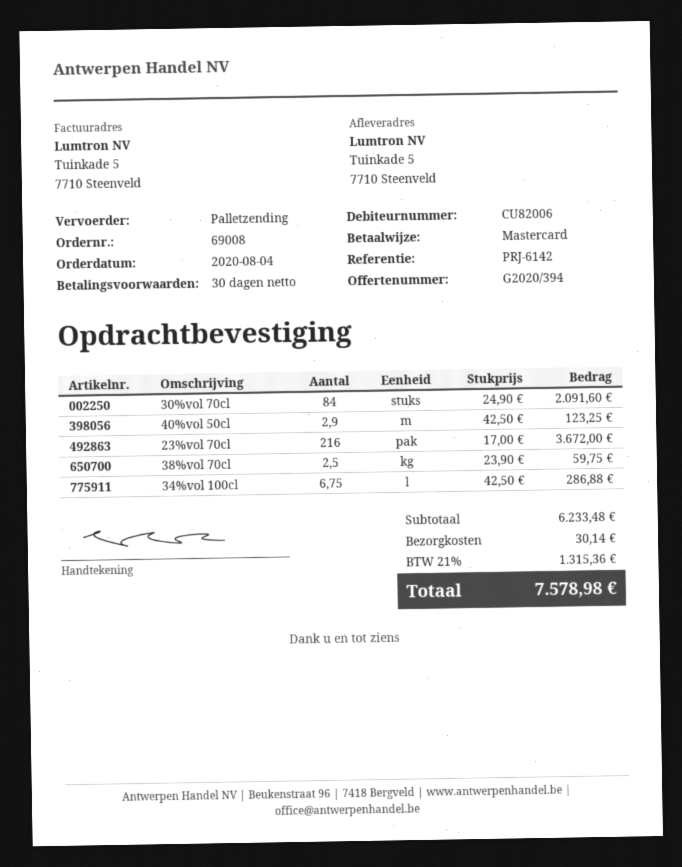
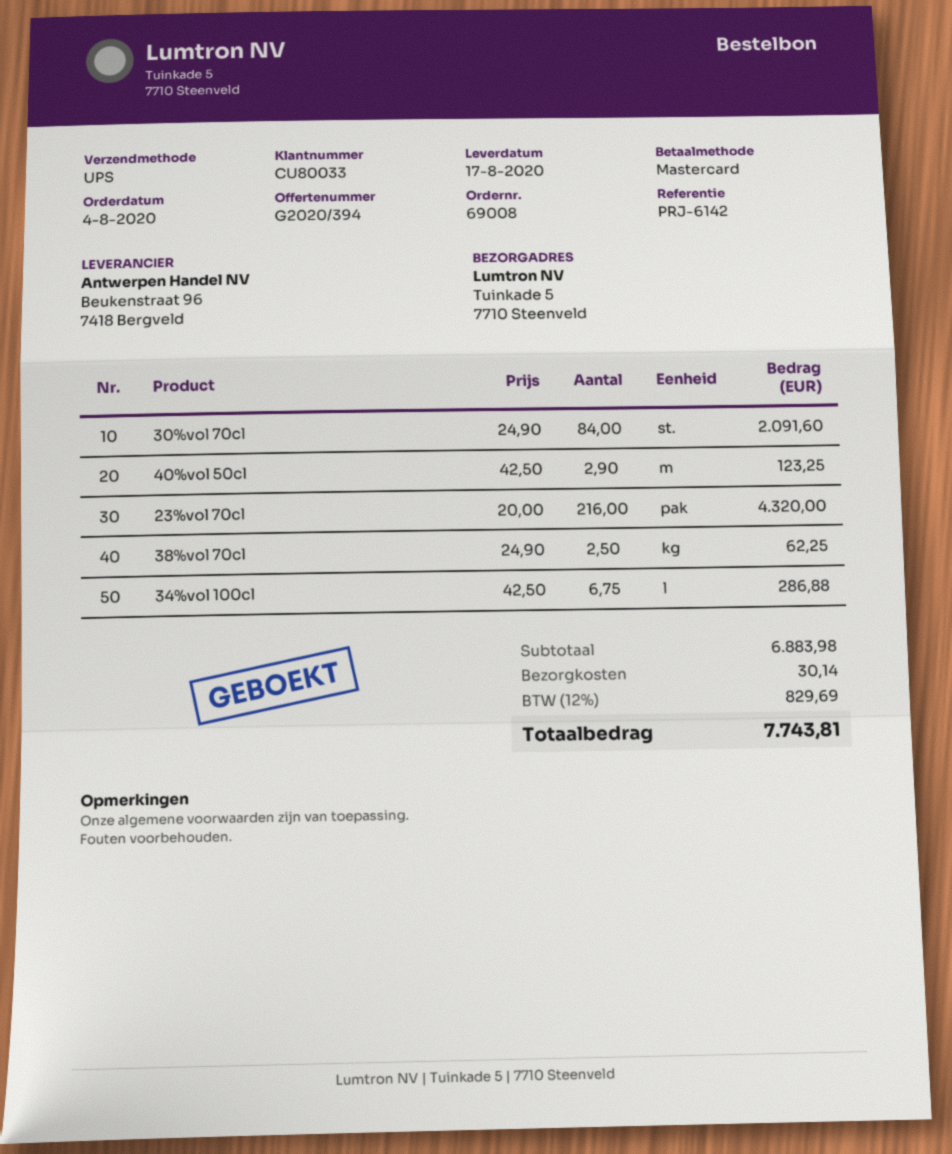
customer number: CU82006 -> CU80033
shipping method: pallet freight -> UPS
23%vol 70cl: 216 x 17.00 = 3672.00 -> 216 x 20.00 = 4320.00
38%vol 70cl: 2.5 x 23.90 = 59.75 -> 2.5 x 24.90 = 62.25
subtotal: 6233.48 -> 6883.98
tax: 21% = 1315.36 -> 12% = 829.69
total: 7578.98 -> 7743.81

